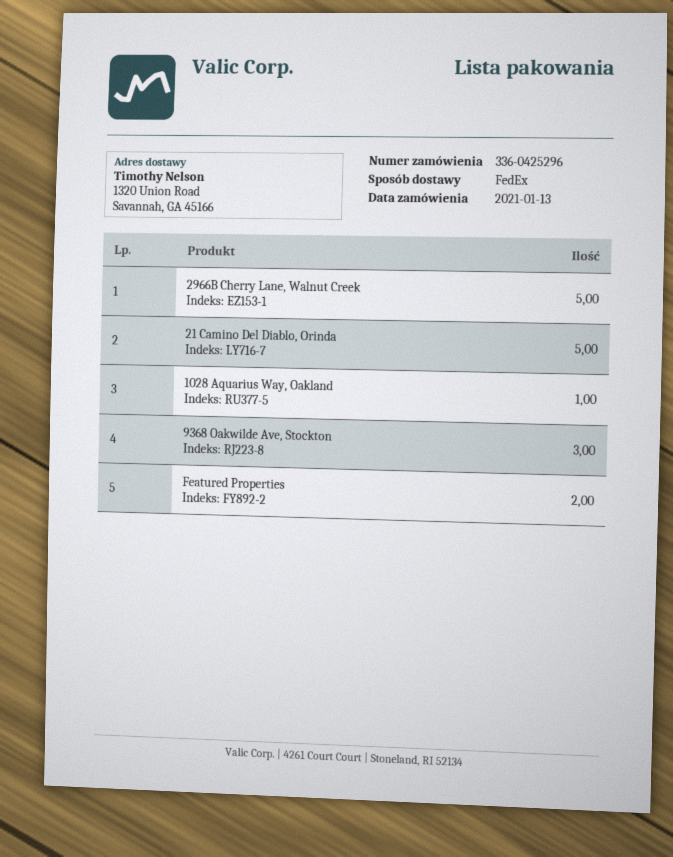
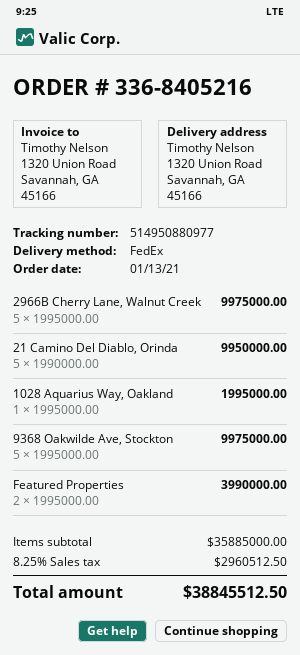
order number: 336-0425296 -> 336-8405216
9368 Oakwilde Ave, Stockton: 3 -> 5

